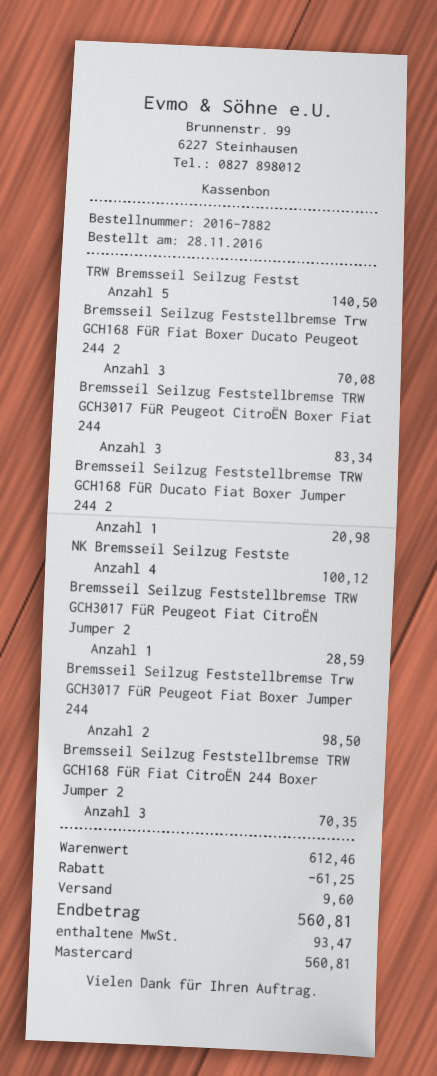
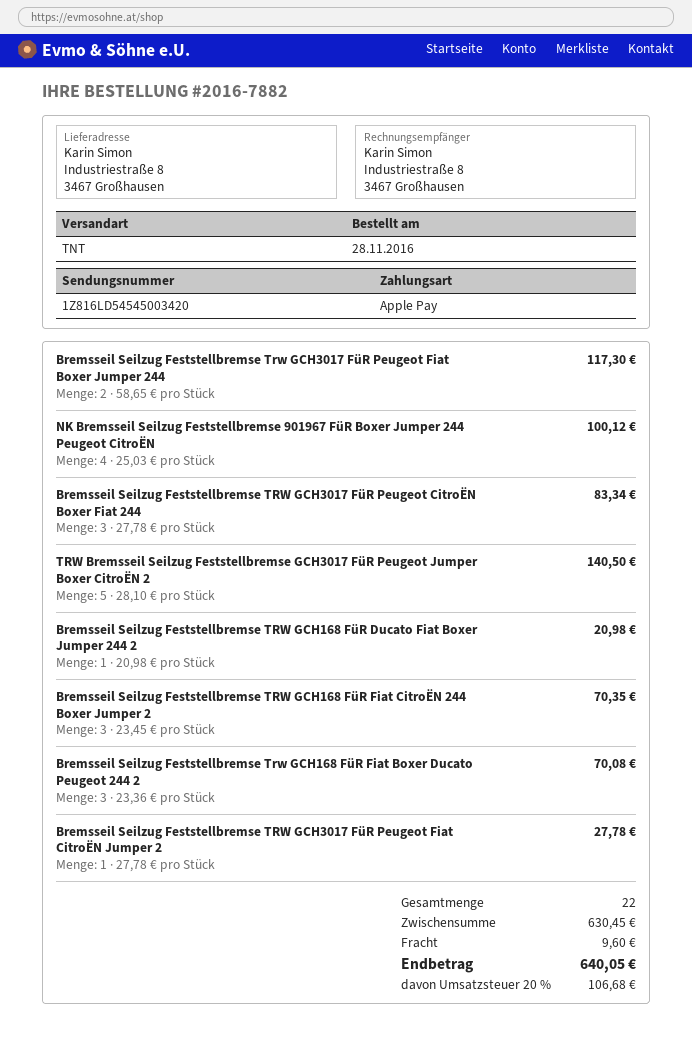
payment method: Mastercard -> Apple Pay
Bremsseil Seilzug Feststellbremse TRW GCH3017 FüR Peugeot Fiat CitroËN Jumper 2: 1 for 28.59 -> 1 for 27.78
Bremsseil Seilzug Feststellbremse Trw GCH3017 FüR Peugeot Fiat Boxer Jumper 244: 2 for 98.50 -> 2 for 117.30
subtotal: 612.46 -> 630.45
discount: 61.25 -> none
tax: 93.47 -> 106.68
total: 560.81 -> 640.05

